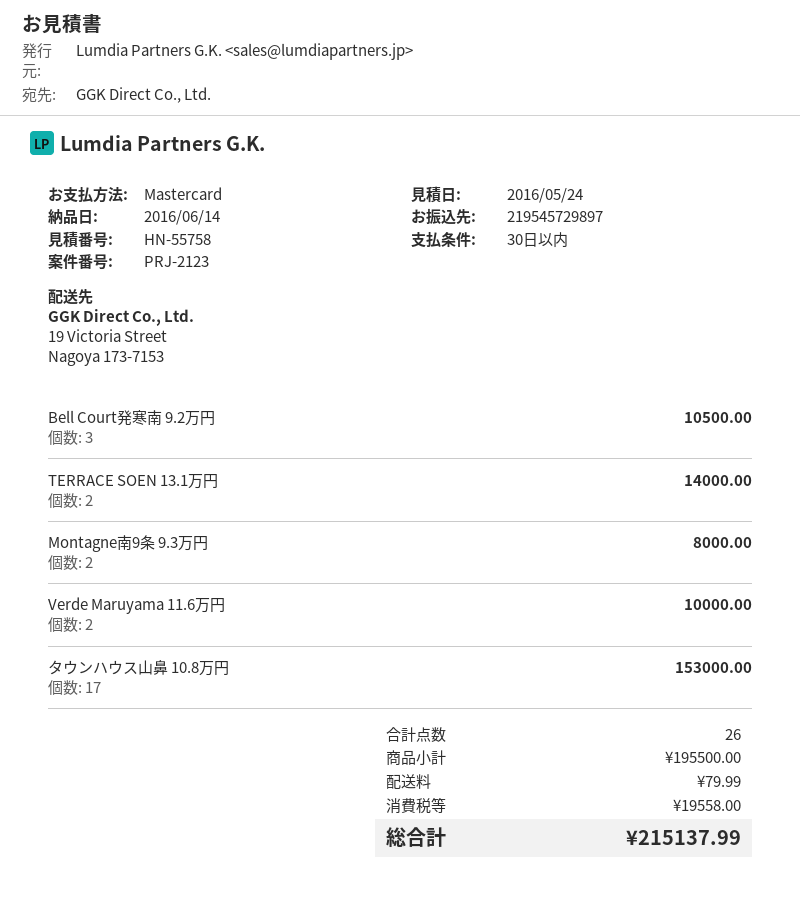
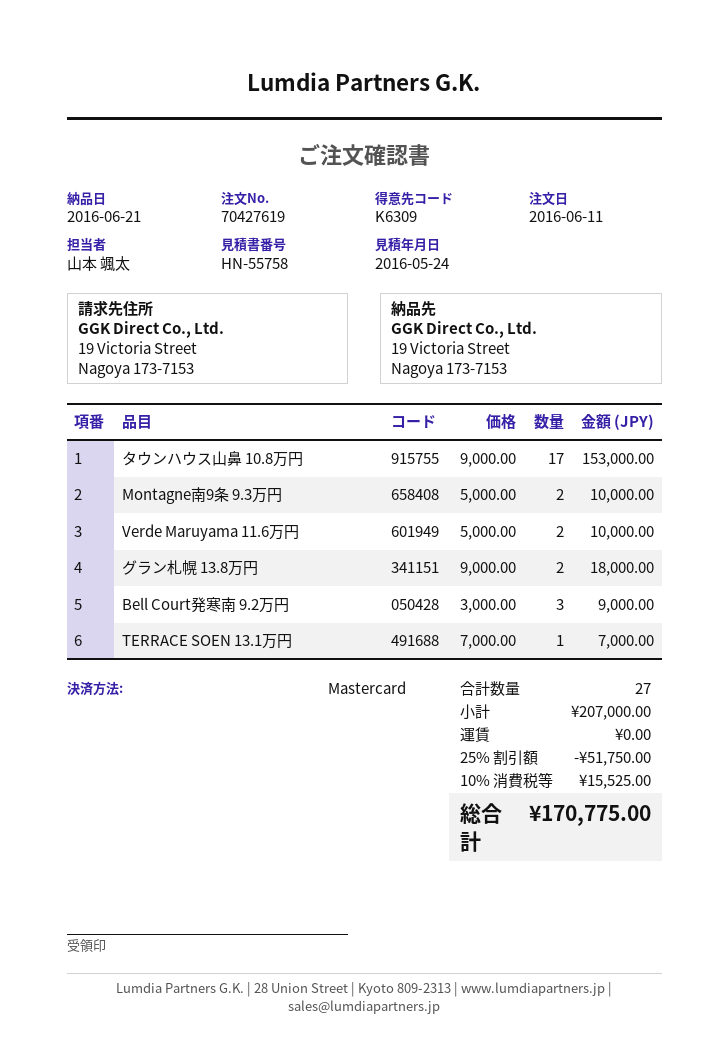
delivery date: 2016-06-14 -> 2016-06-21
Bell Court発寒南 9.2万円: 3 for 10500.00 -> 3 for 9000.00
TERRACE SOEN 13.1万円: 2 for 14000.00 -> 1 for 7000.00
Montagne南9条 9.3万円: 2 for 8000.00 -> 2 for 10000.00
グラン札幌 13.8万円: none -> 2 for 18000.00
total quantity: 26 -> 27
subtotal: 195500.00 -> 207000.00
discount: none -> 25% = 51750.00
shipping: 79.99 -> 0.00
tax: 19558.00 -> 15525.00
total: 215137.99 -> 170775.00

